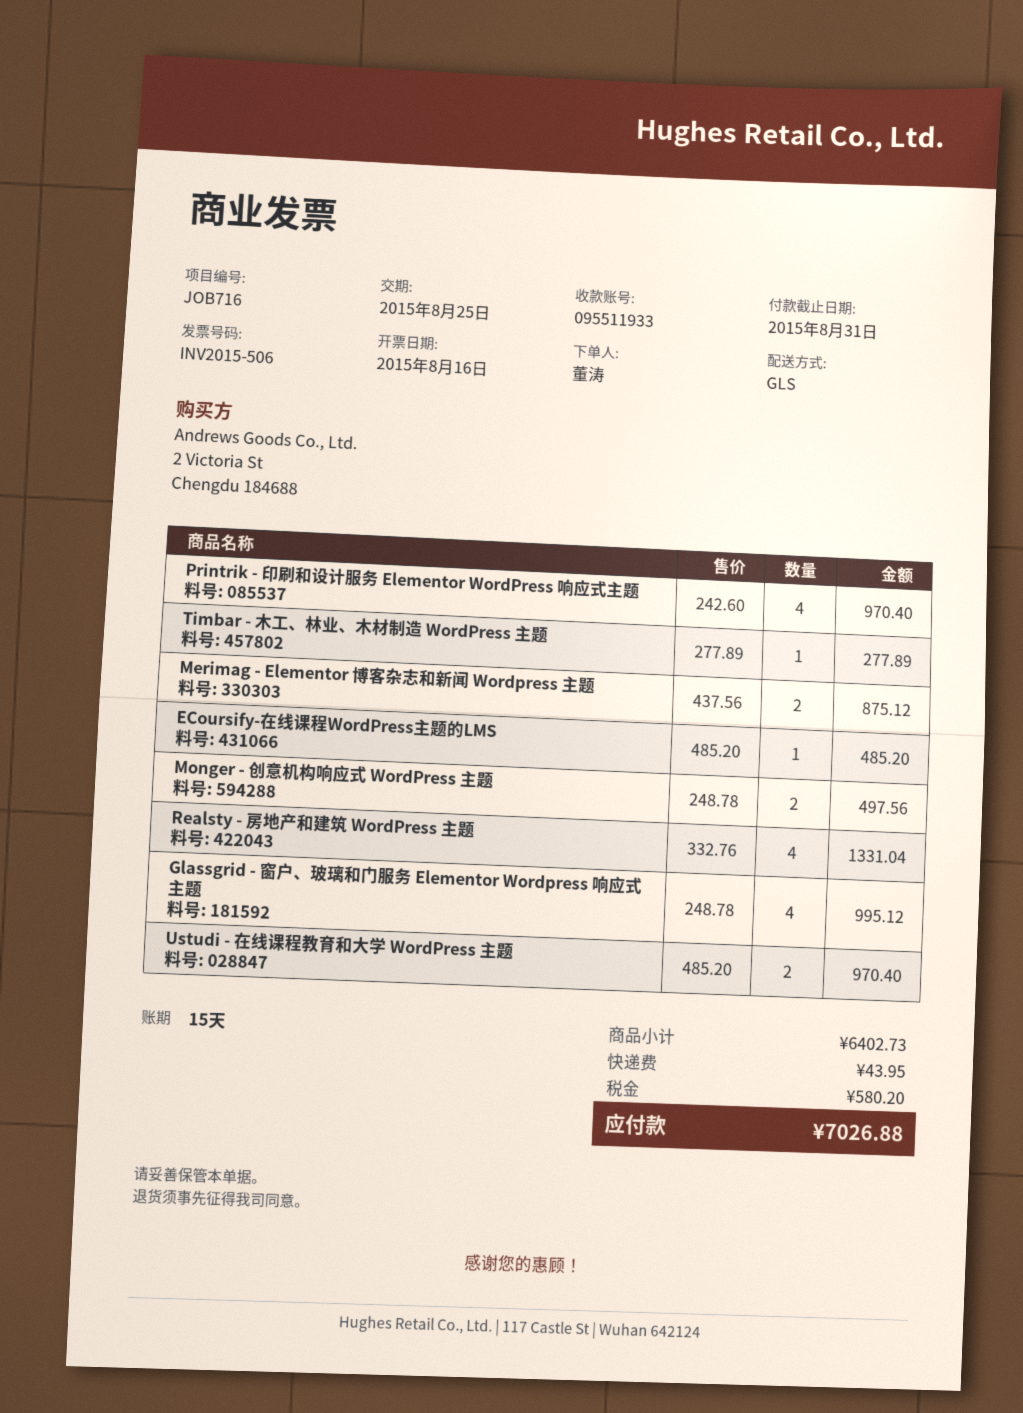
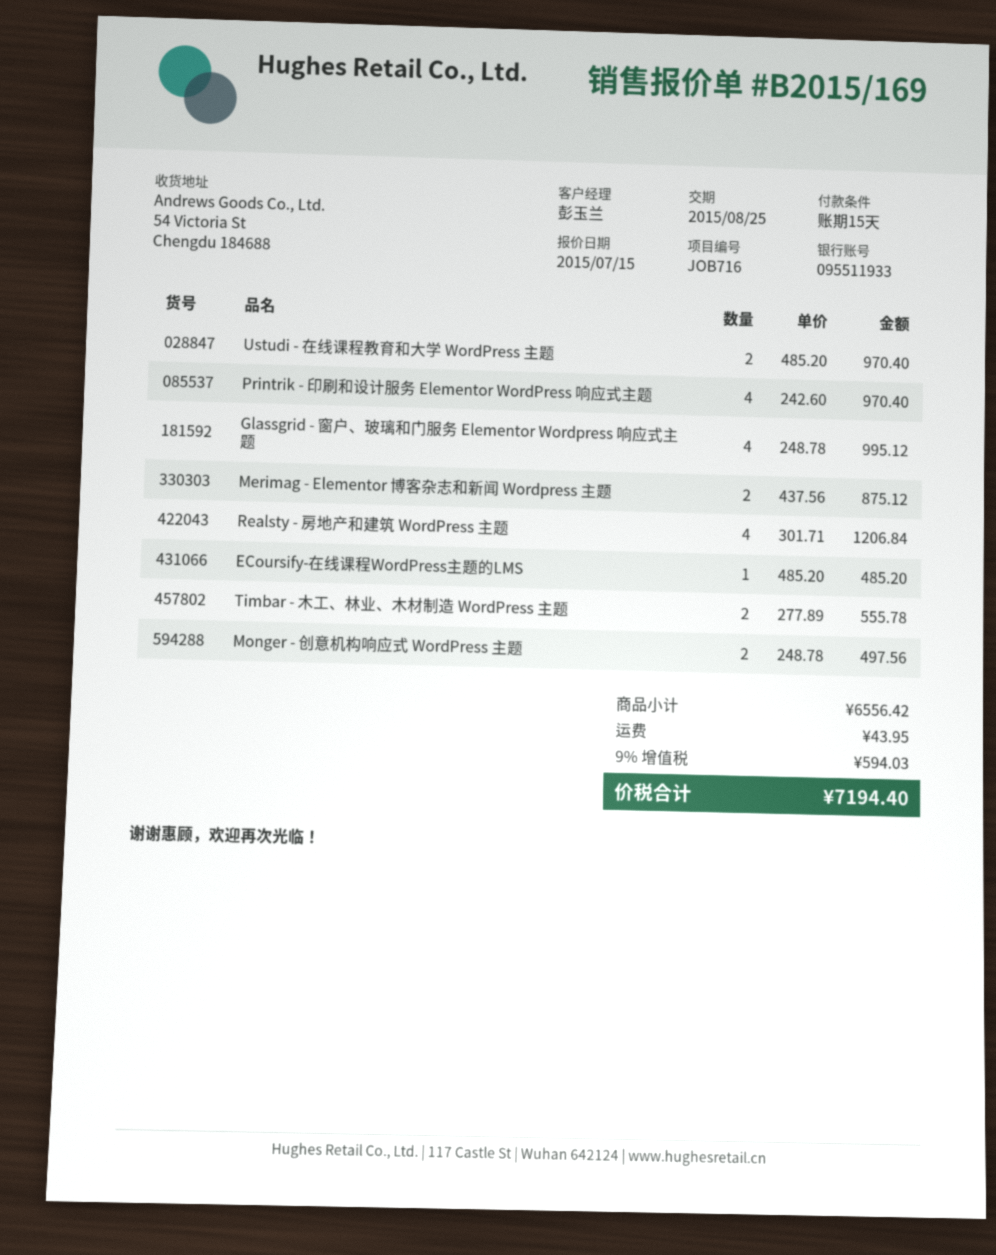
Timbar - 木工、林业、木材制造 WordPress 主题: 1 x 277.89 = 277.89 -> 2 x 277.89 = 555.78
Realsty - 房地产和建筑 WordPress 主题: 4 x 332.76 = 1331.04 -> 4 x 301.71 = 1206.84
subtotal: 6402.73 -> 6556.42
tax: 580.20 -> 594.03
total: 7026.88 -> 7194.40

